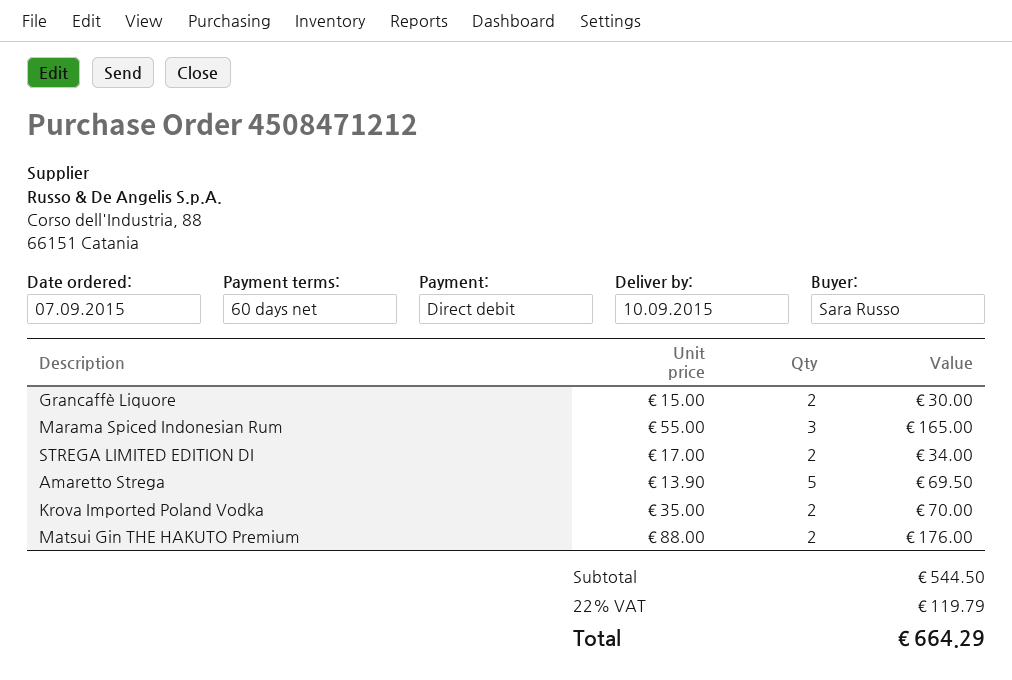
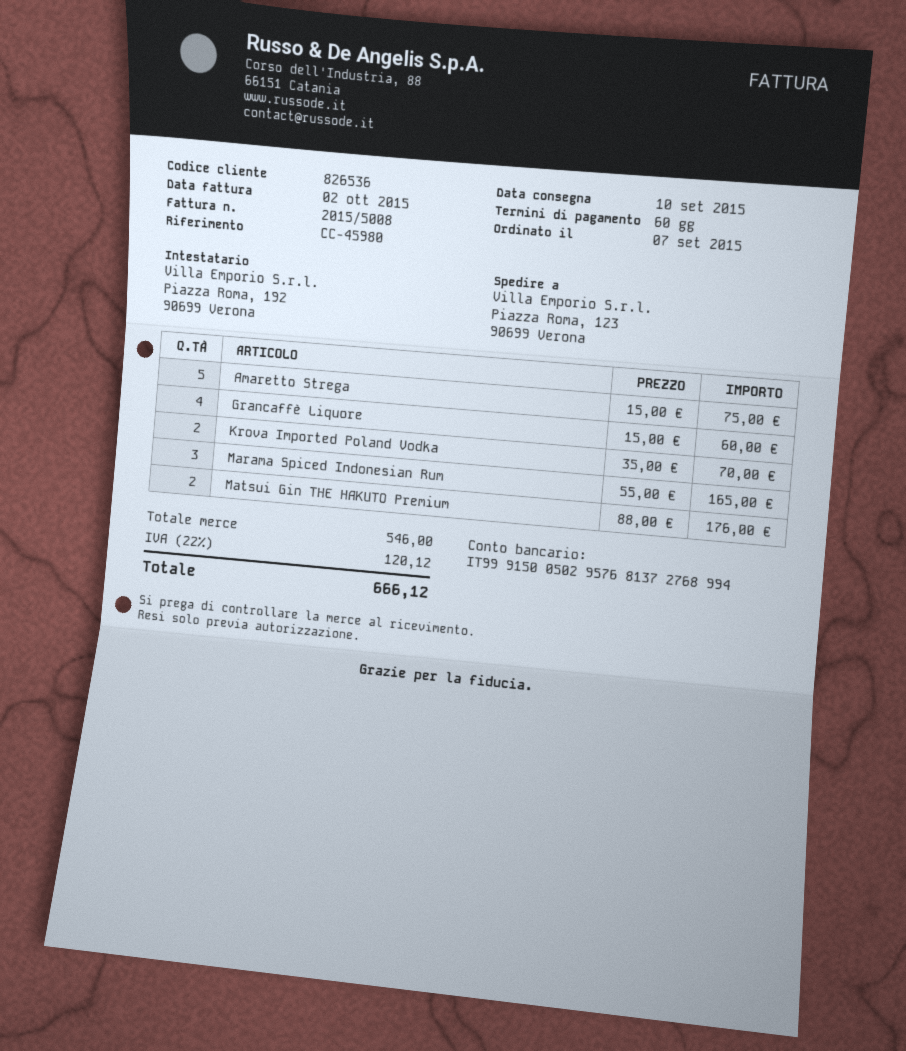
Grancaffè Liquore: 2 x 15.00 = 30.00 -> 4 x 15.00 = 60.00
STREGA LIMITED EDITION DI: 2 x 17.00 = 34.00 -> none
Amaretto Strega: 5 x 13.90 = 69.50 -> 5 x 15.00 = 75.00
subtotal: 544.50 -> 546.00
tax: 22% = 119.79 -> 22% = 120.12
total: 664.29 -> 666.12

